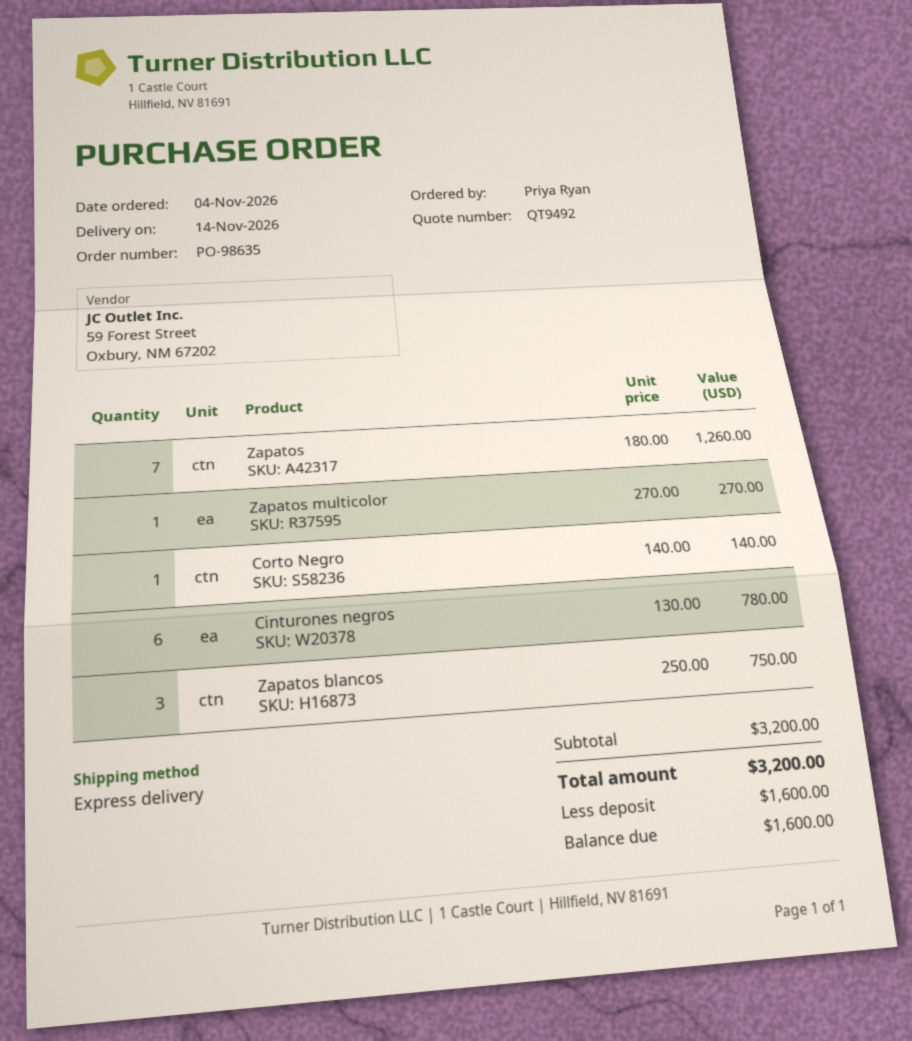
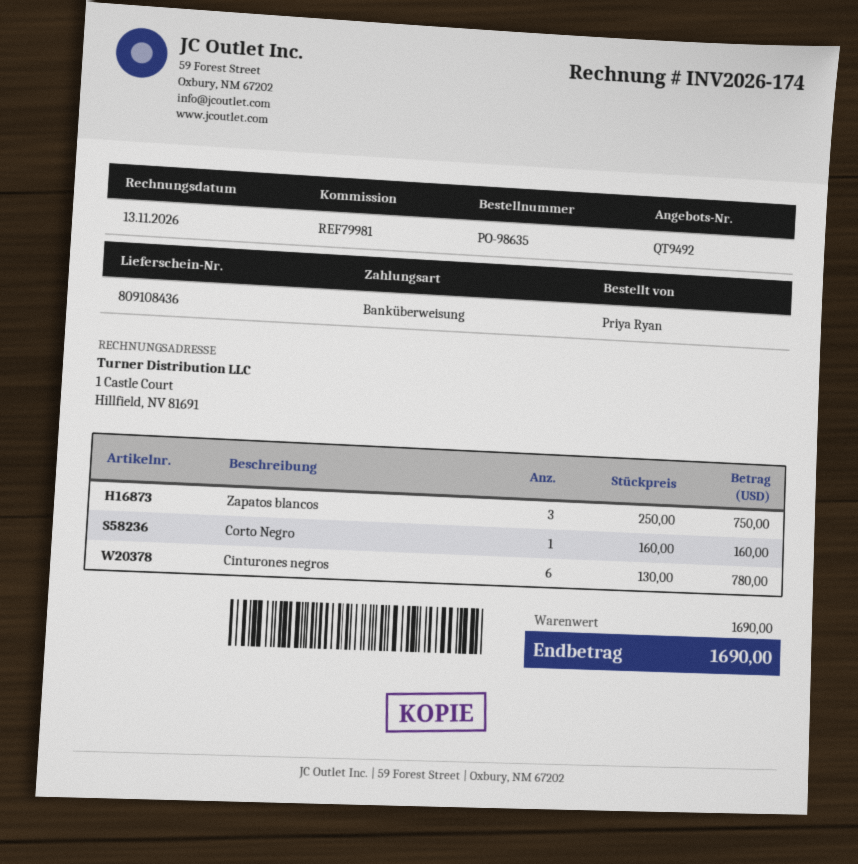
Zapatos: 7 x 180.00 = 1260.00 -> none
Zapatos multicolor: 1 x 270.00 = 270.00 -> none
Corto Negro: 1 x 140.00 = 140.00 -> 1 x 160.00 = 160.00
subtotal: 3200.00 -> 1690.00
total: 3200.00 -> 1690.00

